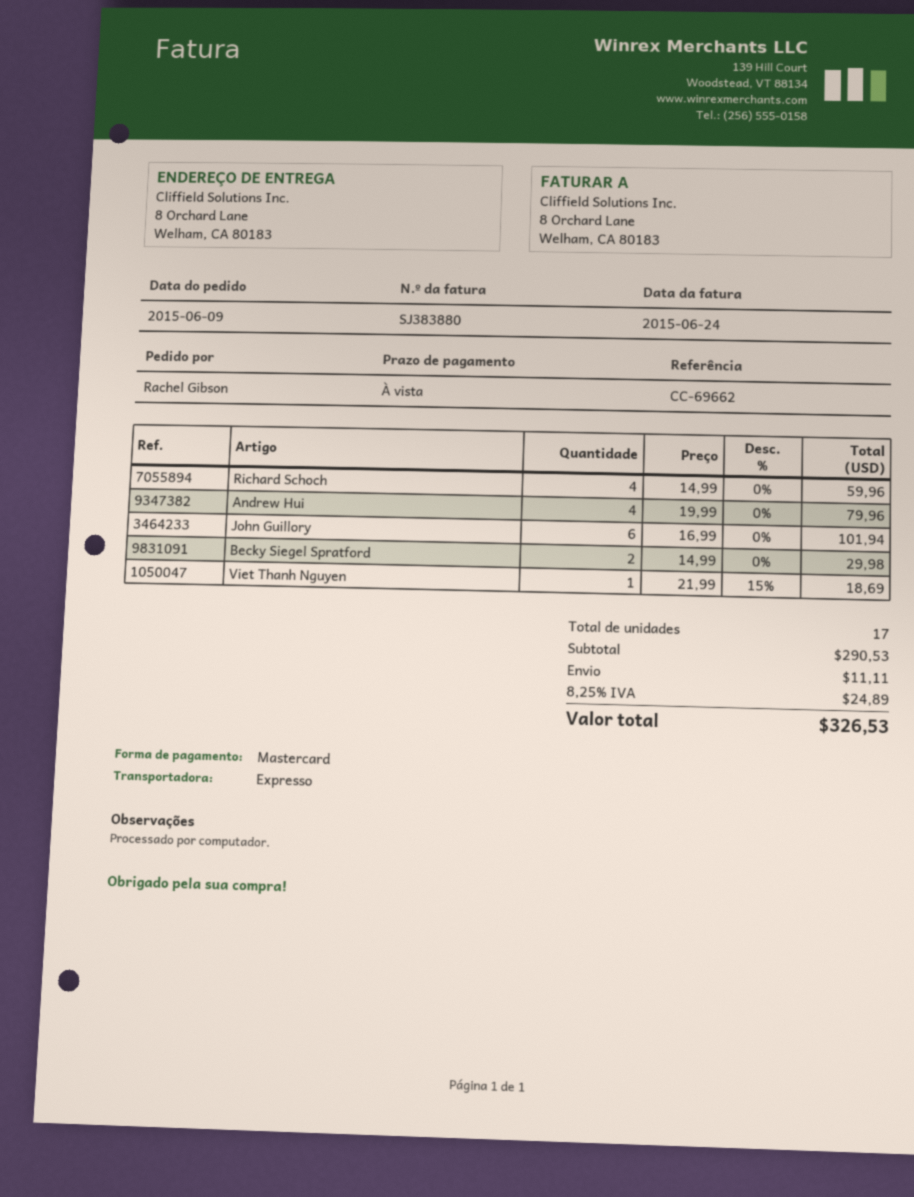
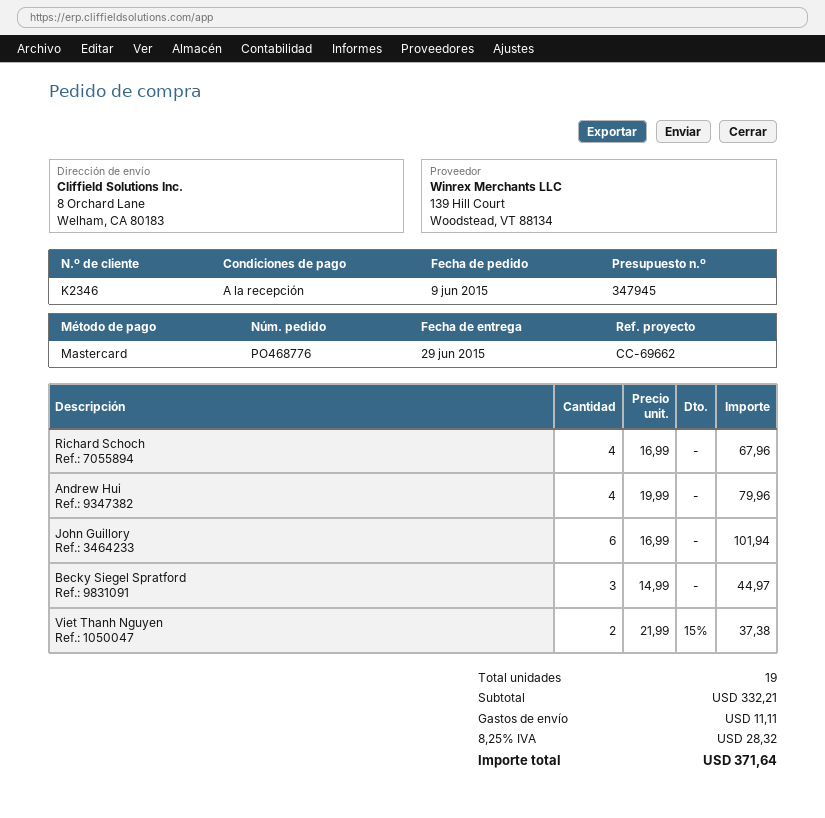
Richard Schoch: 4 x 14.99 = 59.96 -> 4 x 16.99 = 67.96
Becky Siegel Spratford: 2 x 14.99 = 29.98 -> 3 x 14.99 = 44.97
Viet Thanh Nguyen: 1 x 21.99 - 15% = 18.69 -> 2 x 21.99 - 15% = 37.38
total quantity: 17 -> 19
subtotal: 290.53 -> 332.21
tax: 8.25% = 24.89 -> 8.25% = 28.32
total: 326.53 -> 371.64

